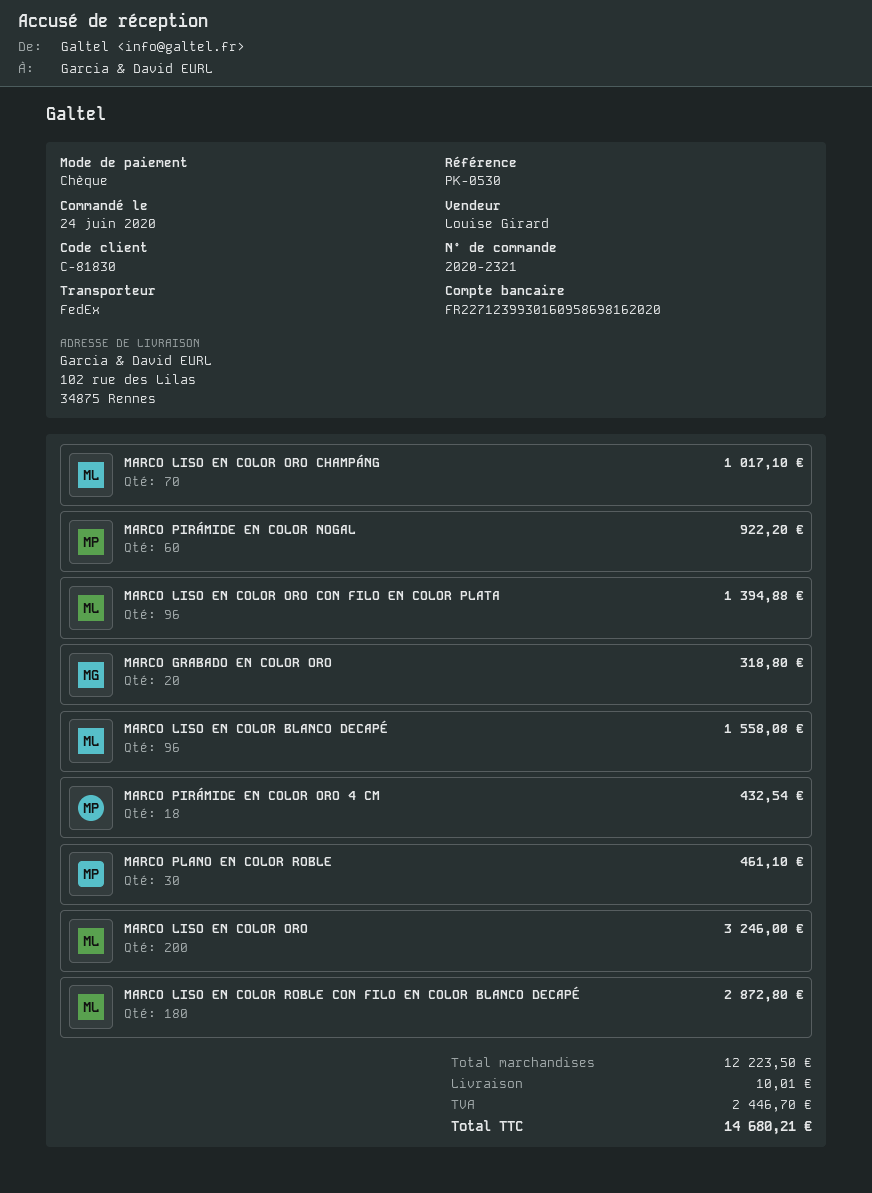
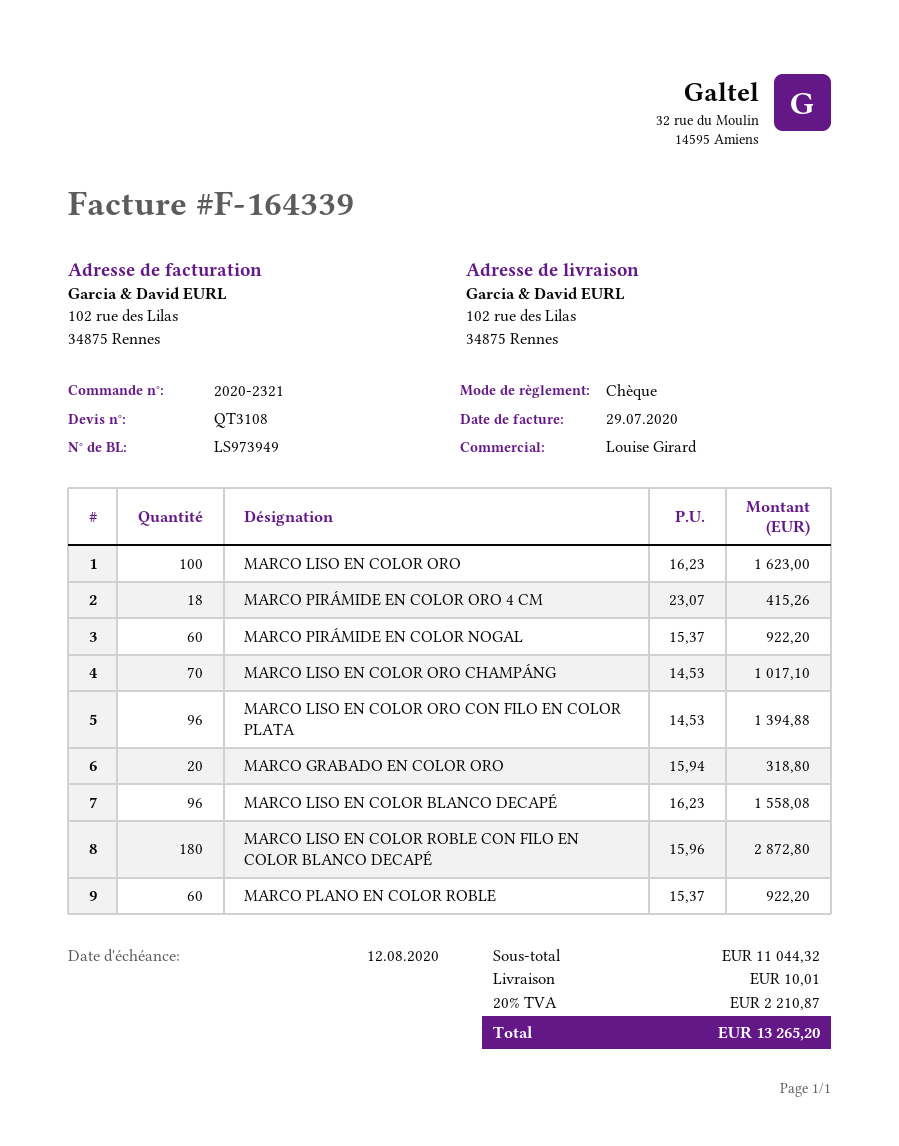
MARCO PIRÁMIDE EN COLOR ORO 4 CM: 18 for 432.54 -> 18 for 415.26
MARCO PLANO EN COLOR ROBLE: 30 for 461.10 -> 60 for 922.20
MARCO LISO EN COLOR ORO: 200 for 3246.00 -> 100 for 1623.00
subtotal: 12223.50 -> 11044.32
tax: 2446.70 -> 2210.87
total: 14680.21 -> 13265.20

